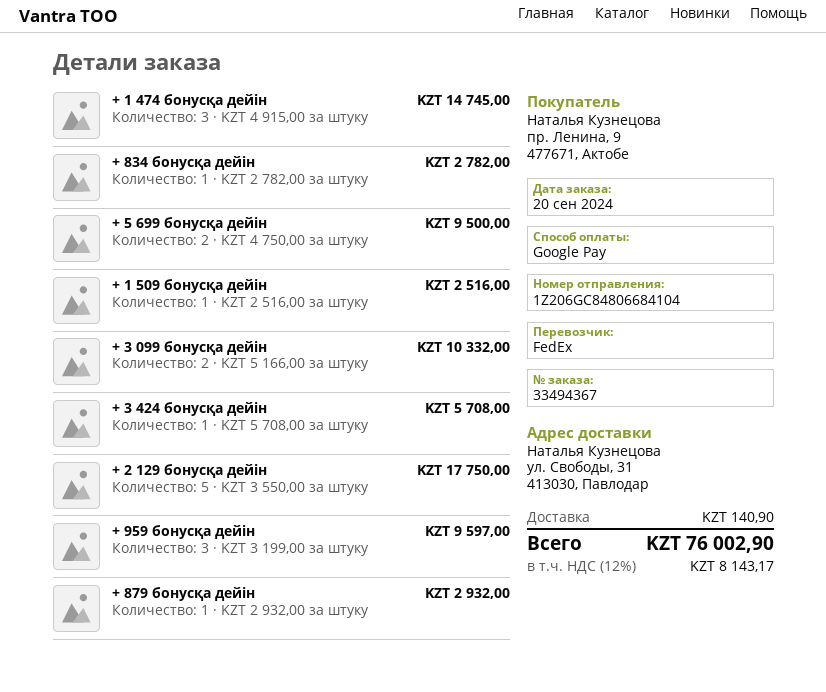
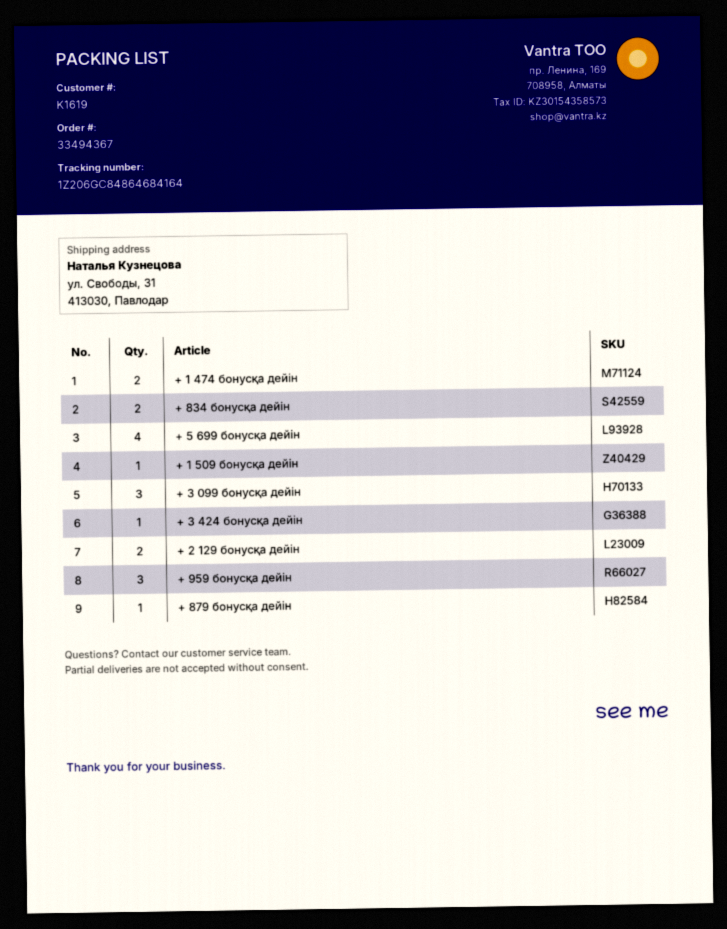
tracking number: 1Z206GC84806684104 -> 1Z206GC84864684164
+ 1 474 бонусқа дейін: 3 -> 2
+ 834 бонусқа дейін: 1 -> 2
+ 5 699 бонусқа дейін: 2 -> 4
+ 3 099 бонусқа дейін: 2 -> 3
+ 2 129 бонусқа дейін: 5 -> 2

